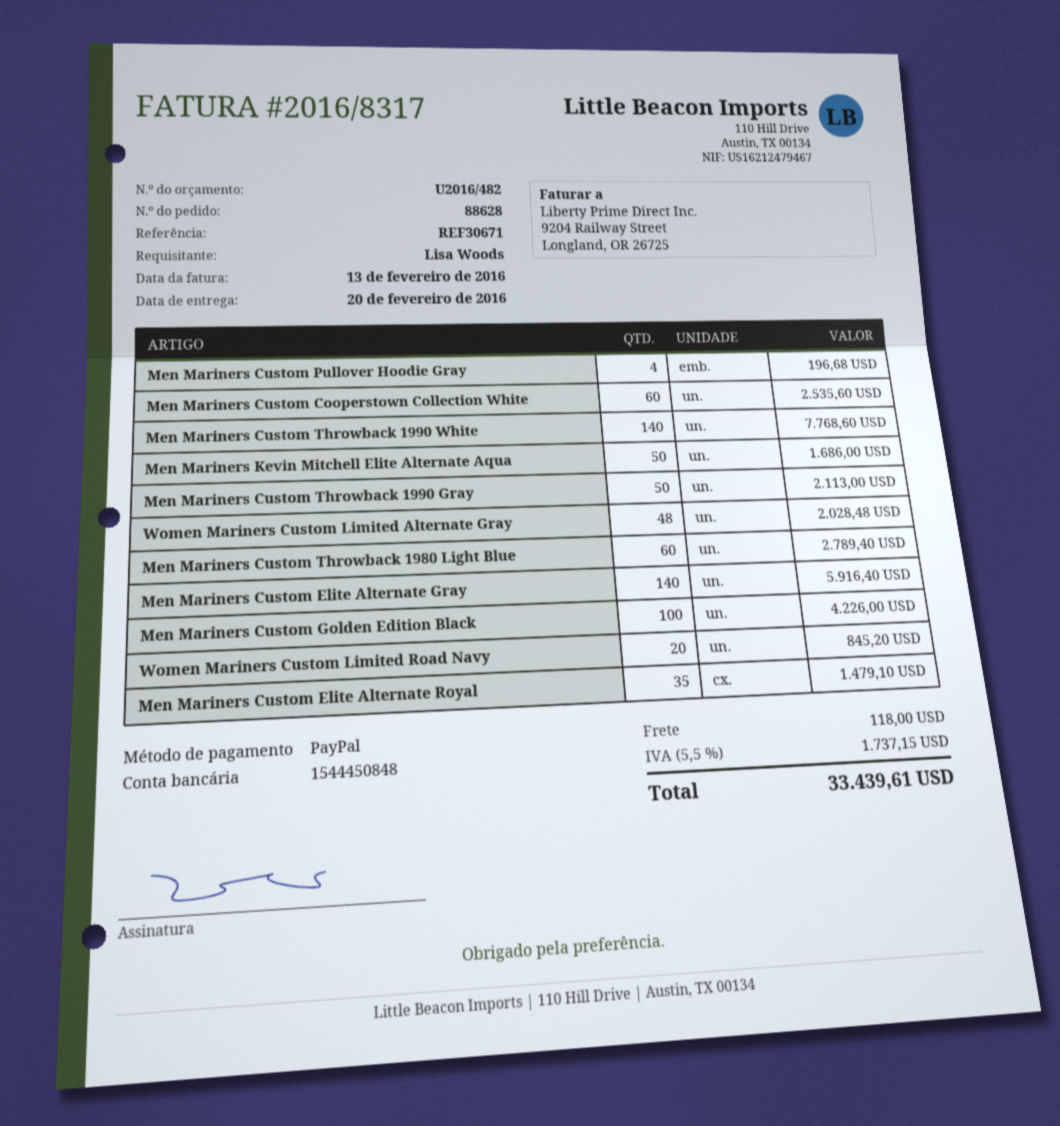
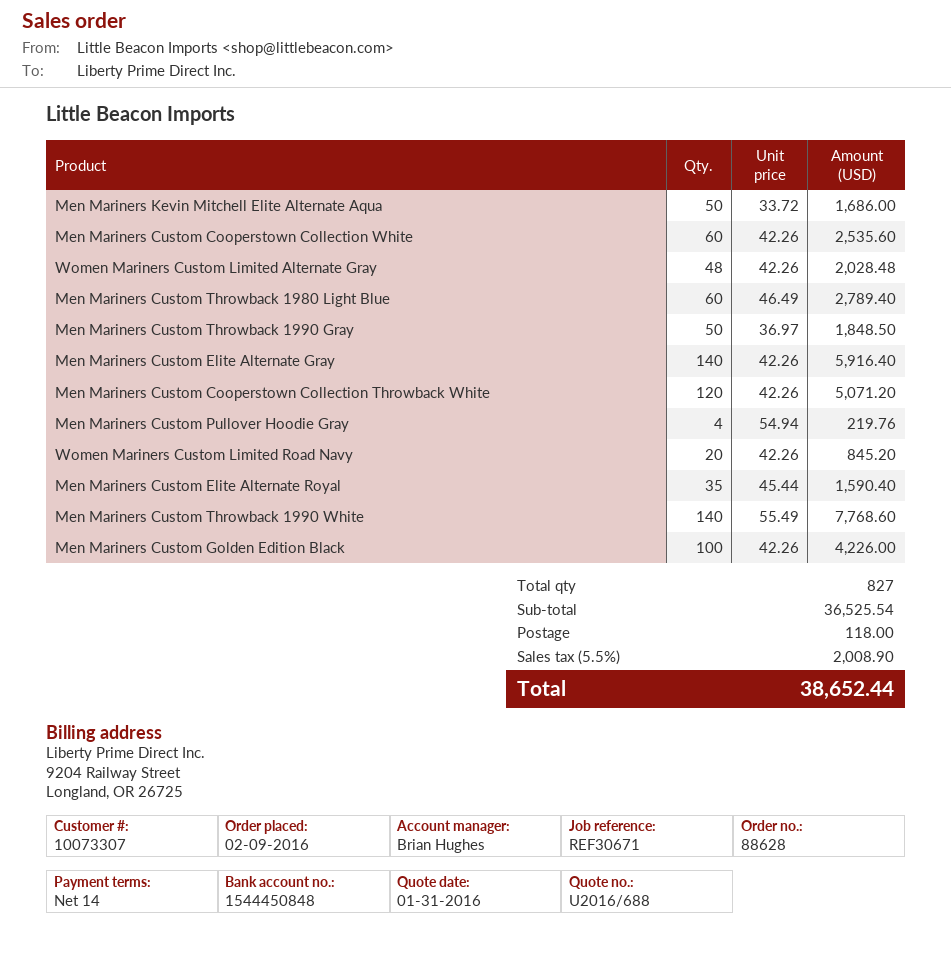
quote number: U2016/482 -> U2016/688
Men Mariners Custom Pullover Hoodie Gray: 4 for 196.68 -> 4 for 219.76
Men Mariners Custom Throwback 1990 Gray: 50 for 2113.00 -> 50 for 1848.50
Men Mariners Custom Elite Alternate Royal: 35 for 1479.10 -> 35 for 1590.40
Men Mariners Custom Cooperstown Collection Throwback White: none -> 120 for 5071.20
tax: 5.5% = 1737.15 -> 5.5% = 2008.90
total: 33439.61 -> 38652.44

